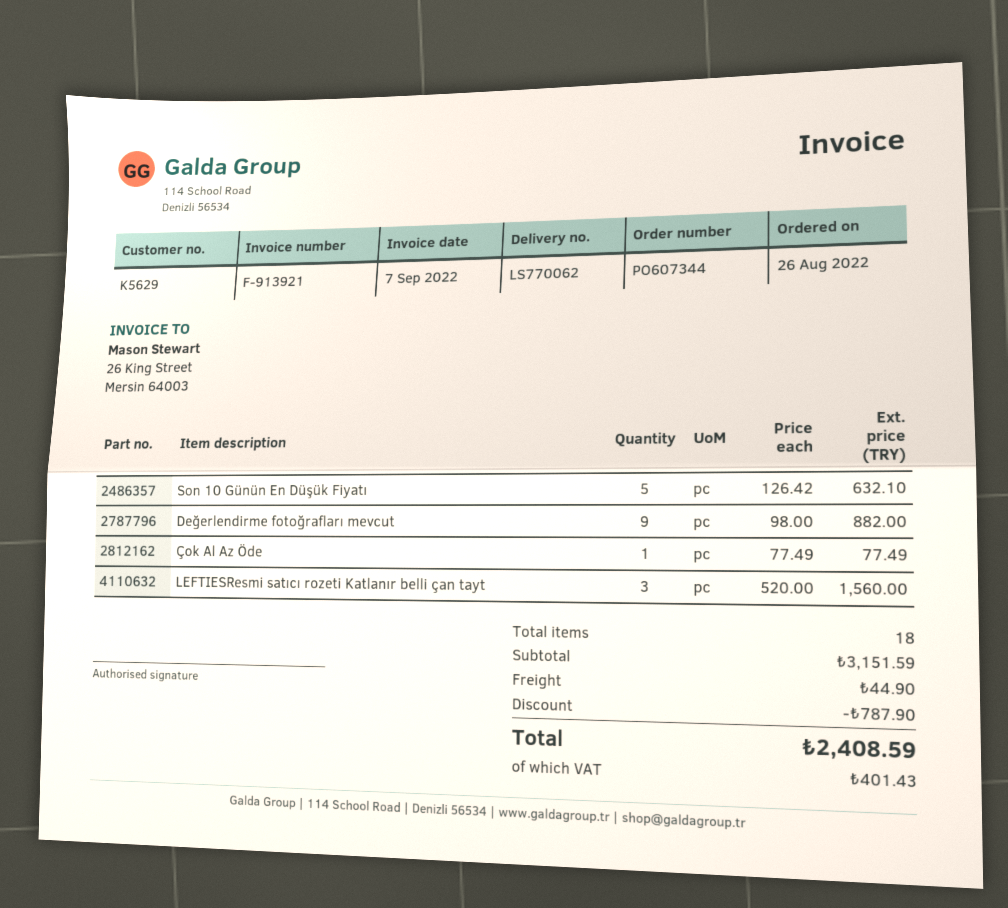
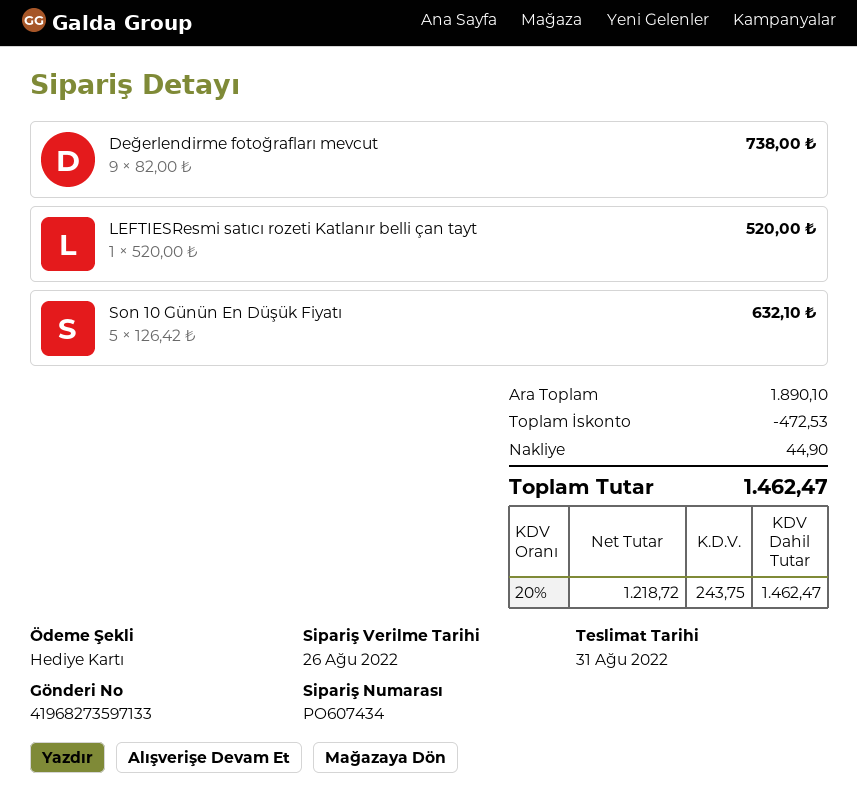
order number: PO607344 -> PO607434
Değerlendirme fotoğrafları mevcut: 9 x 98.00 = 882.00 -> 9 x 82.00 = 738.00
Çok Al Az Öde: 1 x 77.49 = 77.49 -> none
LEFTIESResmi satıcı rozeti Katlanır belli çan tayt: 3 x 520.00 = 1560.00 -> 1 x 520.00 = 520.00
subtotal: 3151.59 -> 1890.10
discount: 787.90 -> 472.53
tax: 401.43 -> 243.75
total: 2408.59 -> 1462.47

